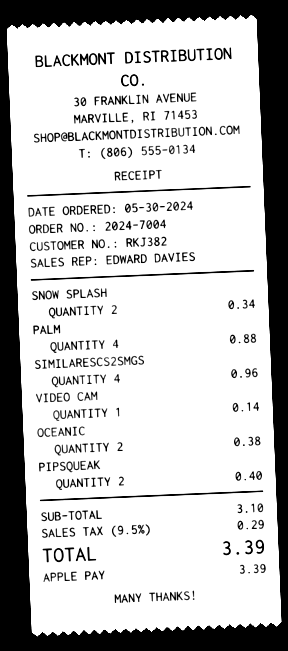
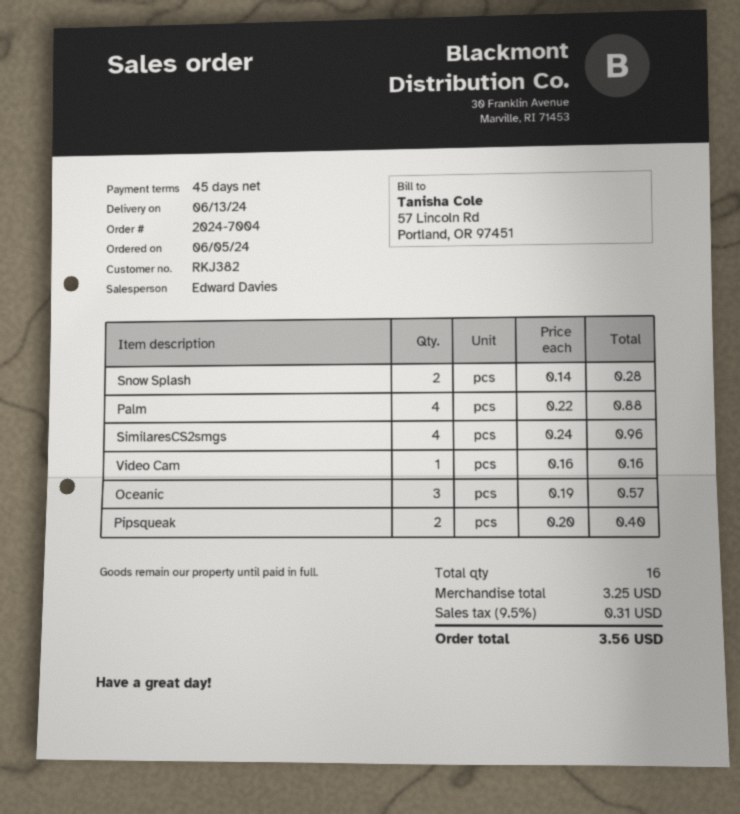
order date: 2024-05-30 -> 2024-06-05
SNOW SPLASH: 2 for 0.34 -> 2 for 0.28
VIDEO CAM: 1 for 0.14 -> 1 for 0.16
OCEANIC: 2 for 0.38 -> 3 for 0.57
subtotal: 3.10 -> 3.25
tax: 9.5% = 0.29 -> 9.5% = 0.31
total: 3.39 -> 3.56

